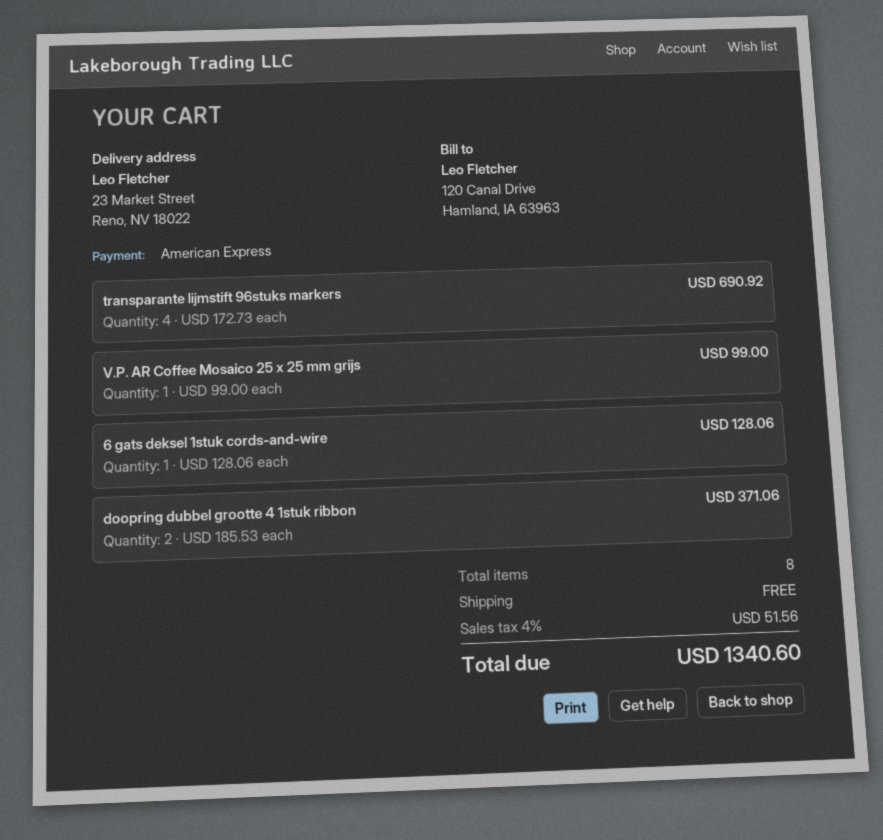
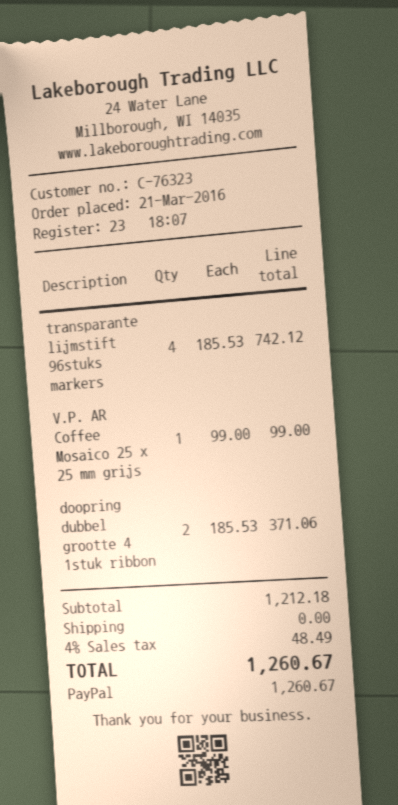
payment method: American Express -> PayPal
transparante lijmstift 96stuks markers: 4 x 172.73 = 690.92 -> 4 x 185.53 = 742.12
6 gats deksel 1stuk cords-and-wire: 1 x 128.06 = 128.06 -> none
tax: 4% = 51.56 -> 4% = 48.49
total: 1340.60 -> 1260.67

